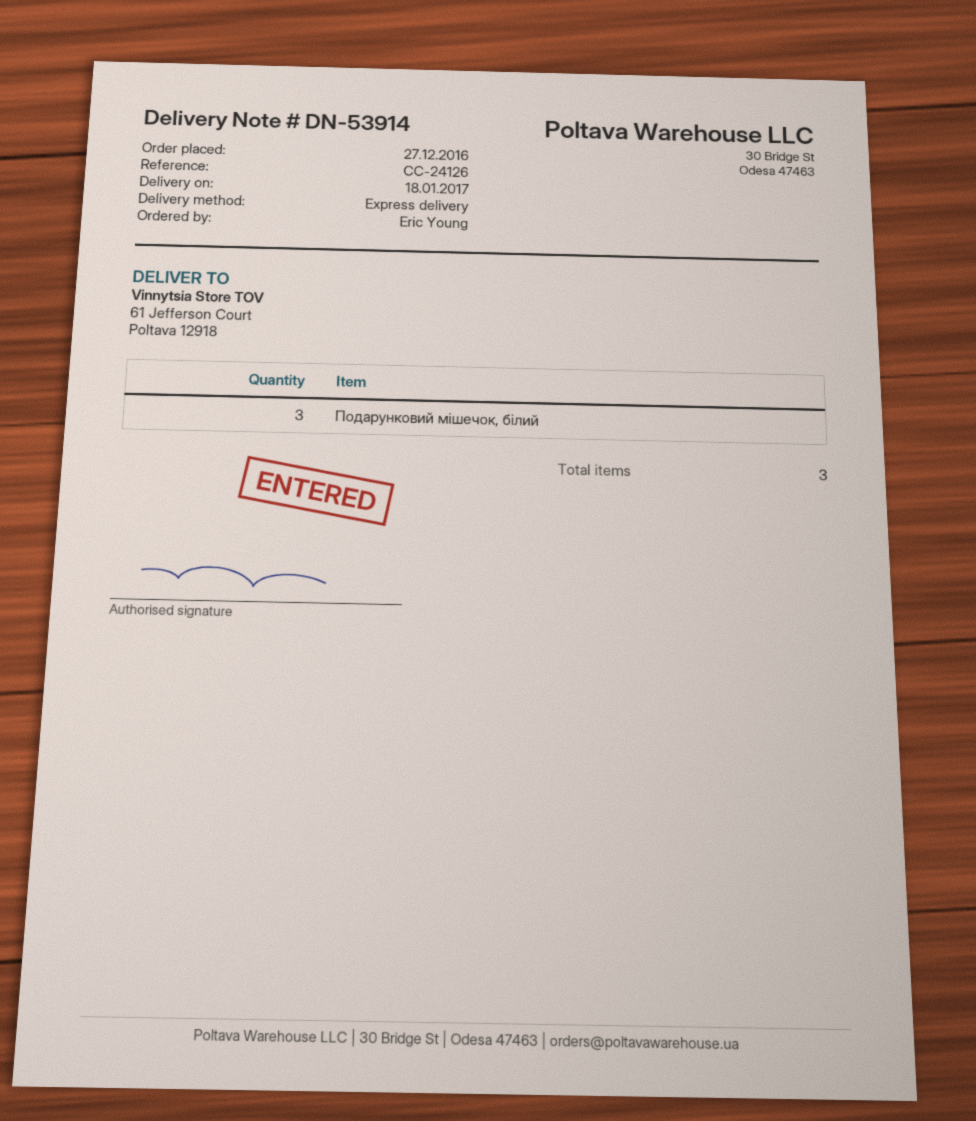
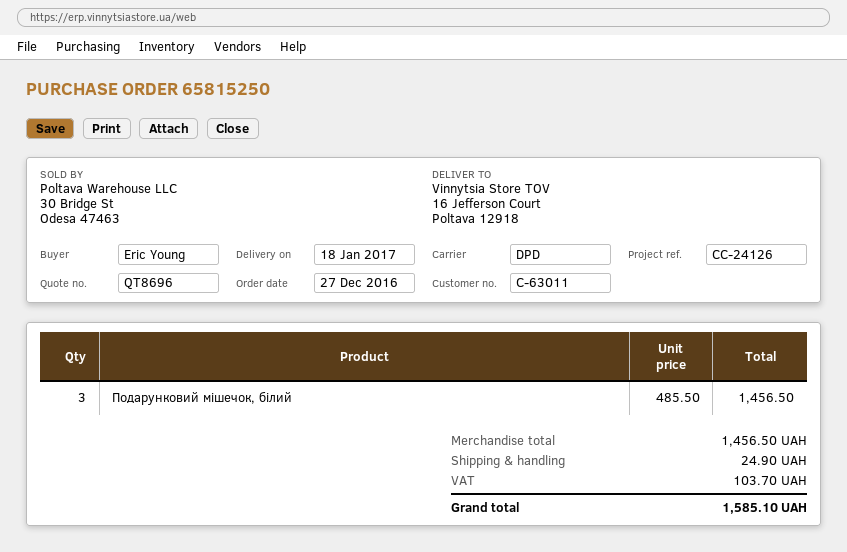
shipping method: express -> DPD
ship to: 61 Jefferson Court, Poltava 12918 -> 16 Jefferson Court, Poltava 12918

